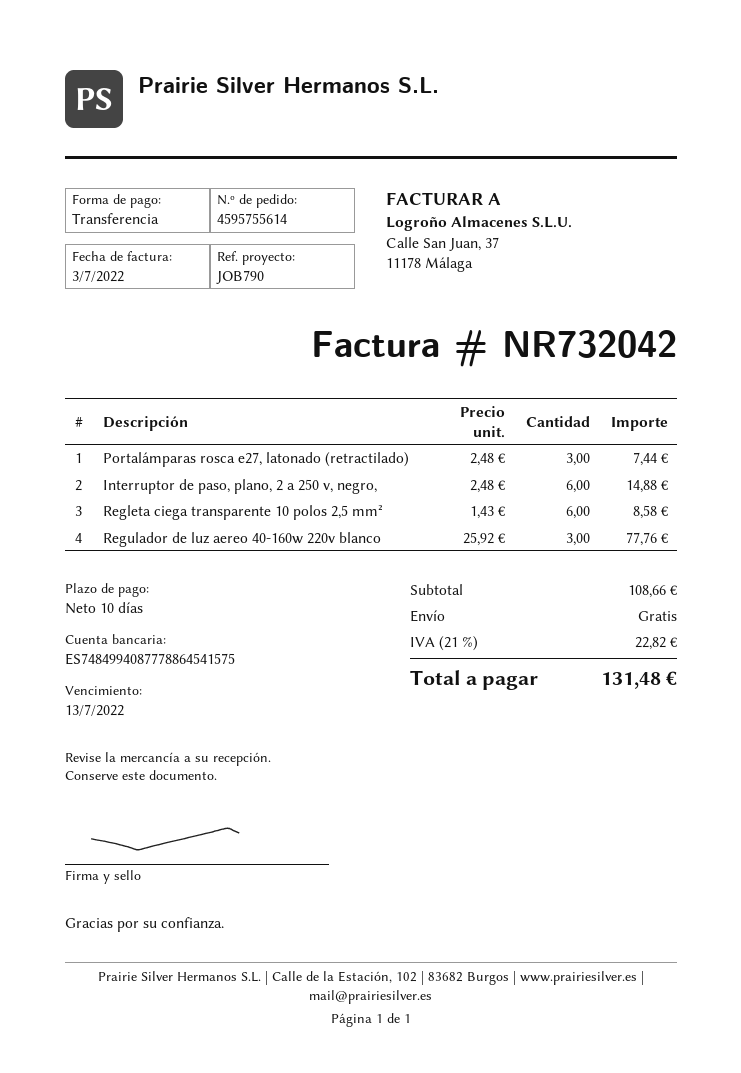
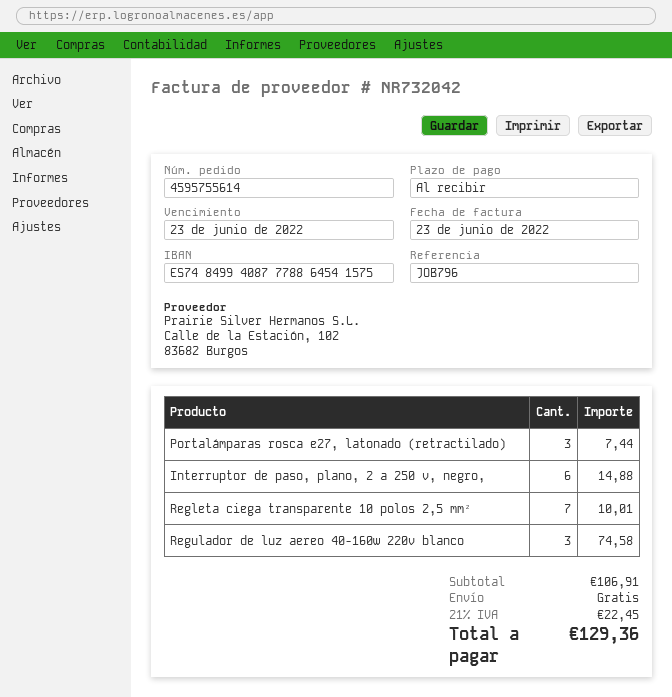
invoice date: 2022-07-03 -> 2022-06-23
payment terms: 10 days -> on receipt
due date: 2022-07-13 -> 2022-06-23
reference: JOB790 -> JOB796
Regleta ciega transparente 10 polos 2,5 mm²: 6 for 8.58 -> 7 for 10.01
Regulador de luz aereo 40-160w 220v blanco: 3 for 77.76 -> 3 for 74.58
subtotal: 108.66 -> 106.91
tax: 21% = 22.82 -> 21% = 22.45
total: 131.48 -> 129.36

